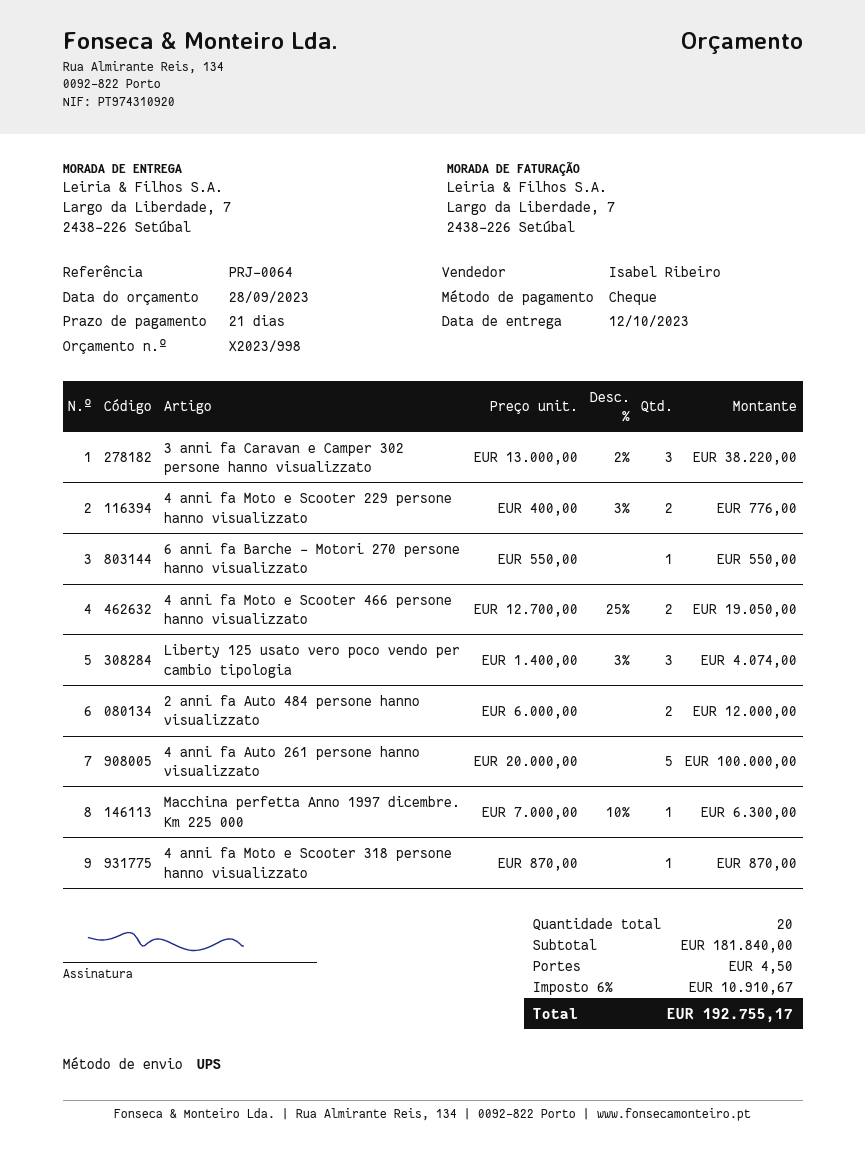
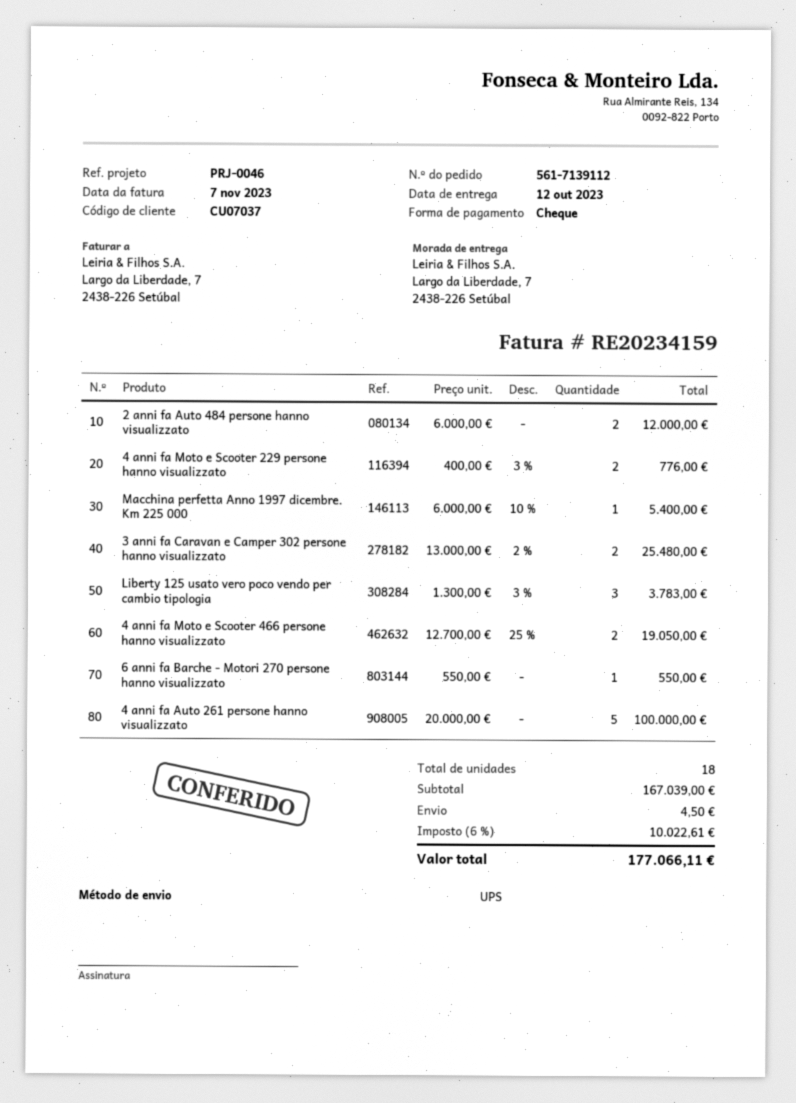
reference: PRJ-0064 -> PRJ-0046
3 anni fa Caravan e Camper 302 persone hanno visualizzato: 3 x 13000.00 - 2% = 38220.00 -> 2 x 13000.00 - 2% = 25480.00
Liberty 125 usato vero poco vendo per cambio tipologia: 3 x 1400.00 - 3% = 4074.00 -> 3 x 1300.00 - 3% = 3783.00
Macchina perfetta Anno 1997 dicembre. Km 225 000: 1 x 7000.00 - 10% = 6300.00 -> 1 x 6000.00 - 10% = 5400.00
4 anni fa Moto e Scooter 318 persone hanno visualizzato: 1 x 870.00 = 870.00 -> none
total quantity: 20 -> 18
subtotal: 181840.00 -> 167039.00
tax: 6% = 10910.67 -> 6% = 10022.61
total: 192755.17 -> 177066.11

